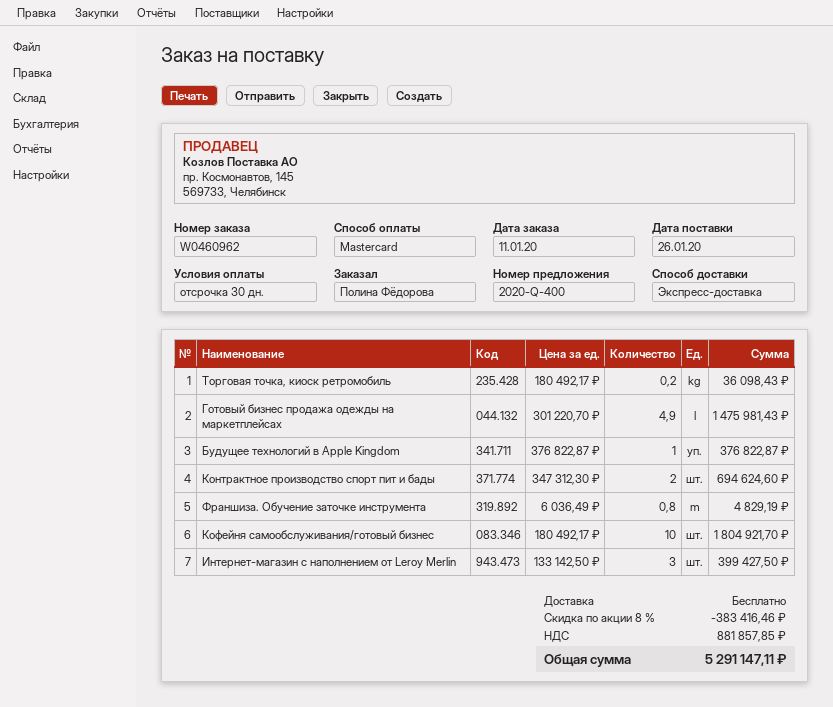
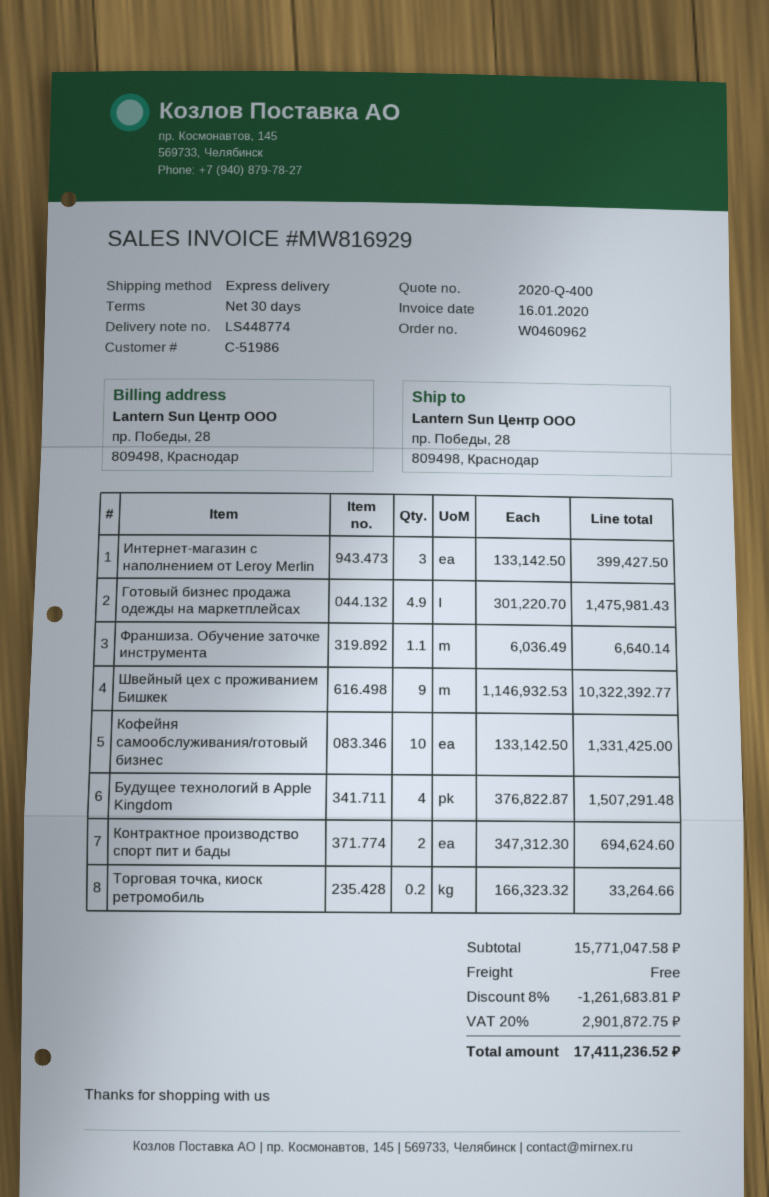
Торговая точка, киоск ретромобиль: 0.2 x 180492.17 = 36098.43 -> 0.2 x 166323.32 = 33264.66
Будущее технологий в Apple Kingdom: 1 x 376822.87 = 376822.87 -> 4 x 376822.87 = 1507291.48
Франшиза. Обучение заточке инструмента: 0.8 x 6036.49 = 4829.19 -> 1.1 x 6036.49 = 6640.14
Кофейня самообслуживания/готовый бизнес: 10 x 180492.17 = 1804921.70 -> 10 x 133142.50 = 1331425.00
Швейный цех с проживанием Бишкек: none -> 9 x 1146932.53 = 10322392.77
discount: 8% = 383416.46 -> 8% = 1261683.81
tax: 881857.85 -> 2901872.75
total: 5291147.11 -> 17411236.52

